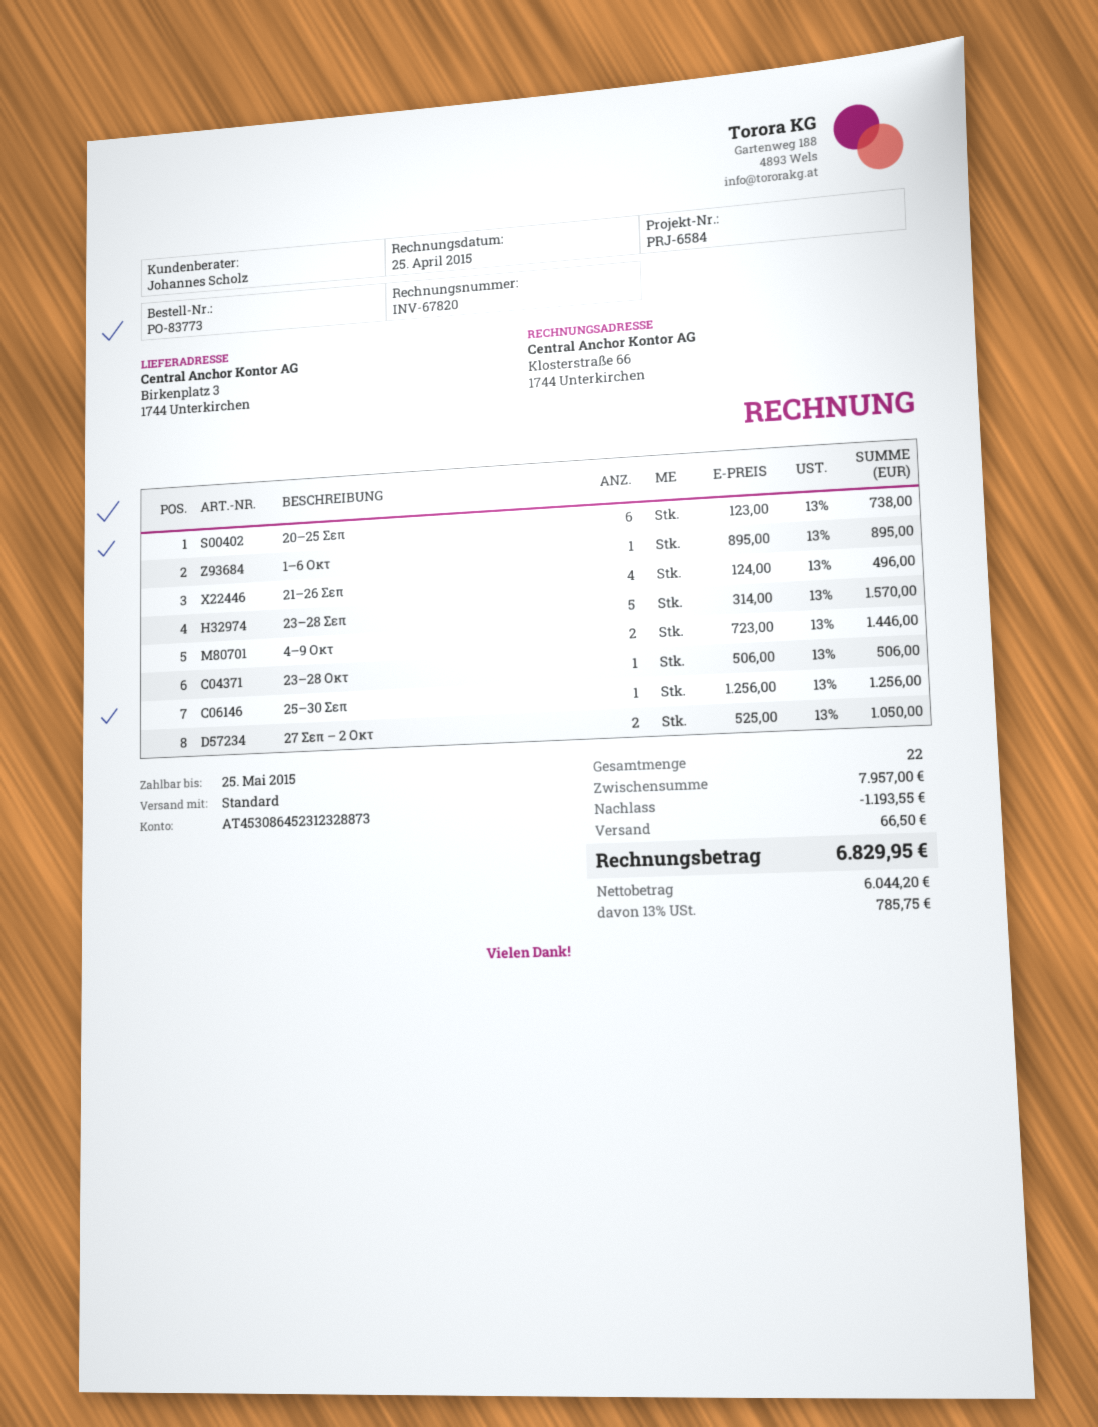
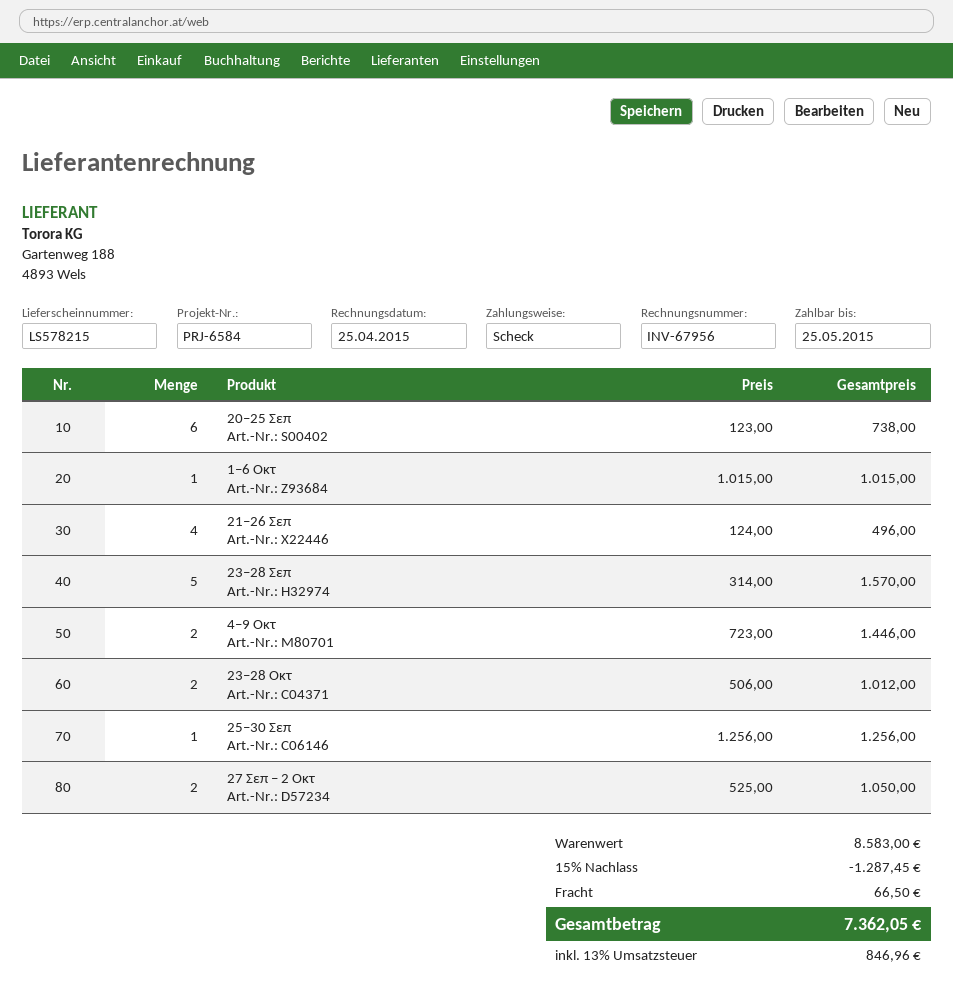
invoice number: INV-67820 -> INV-67956
1–6 Οκτ: 1 x 895.00 = 895.00 -> 1 x 1015.00 = 1015.00
23–28 Οκτ: 1 x 506.00 = 506.00 -> 2 x 506.00 = 1012.00
subtotal: 7957.00 -> 8583.00
discount: 1193.55 -> 1287.45
tax: 13% = 785.75 -> 13% = 846.96
total: 6829.95 -> 7362.05

